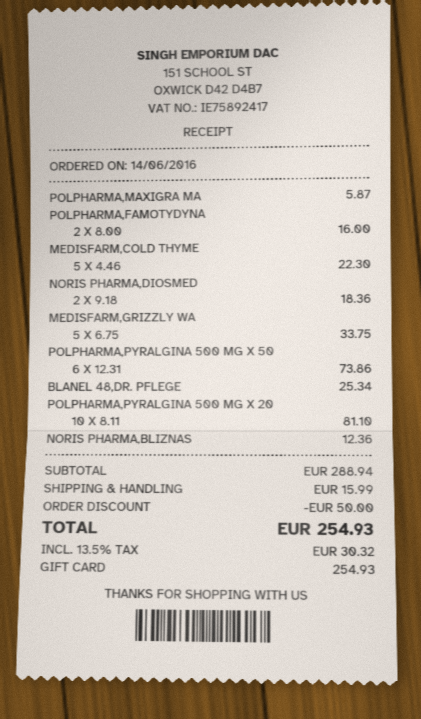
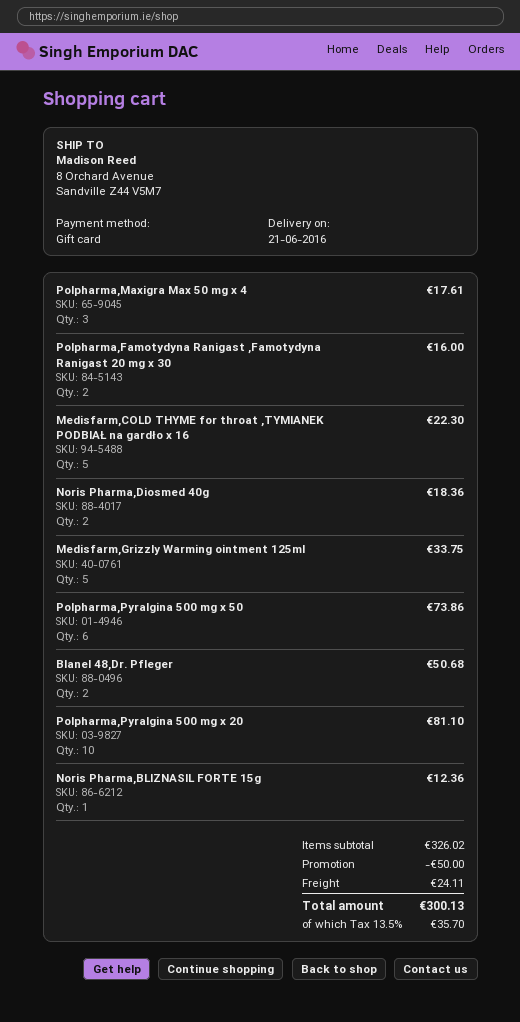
POLPHARMA,MAXIGRA MA: 1 for 5.87 -> 3 for 17.61
BLANEL 48,DR. PFLEGE: 1 for 25.34 -> 2 for 50.68
subtotal: 288.94 -> 326.02
shipping: 15.99 -> 24.11
tax: 13.5% = 30.32 -> 13.5% = 35.70
total: 254.93 -> 300.13

